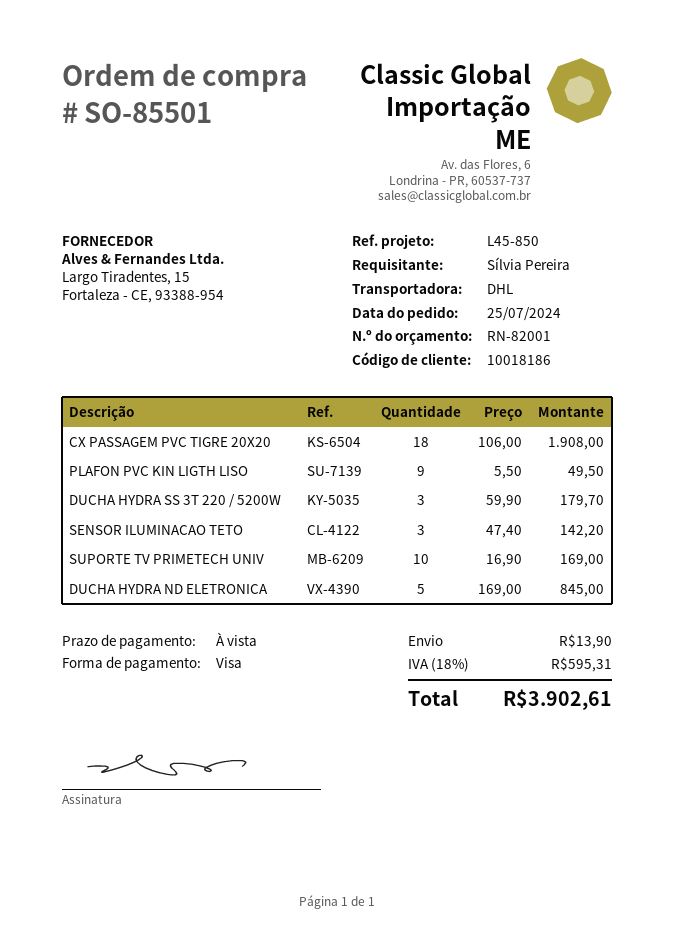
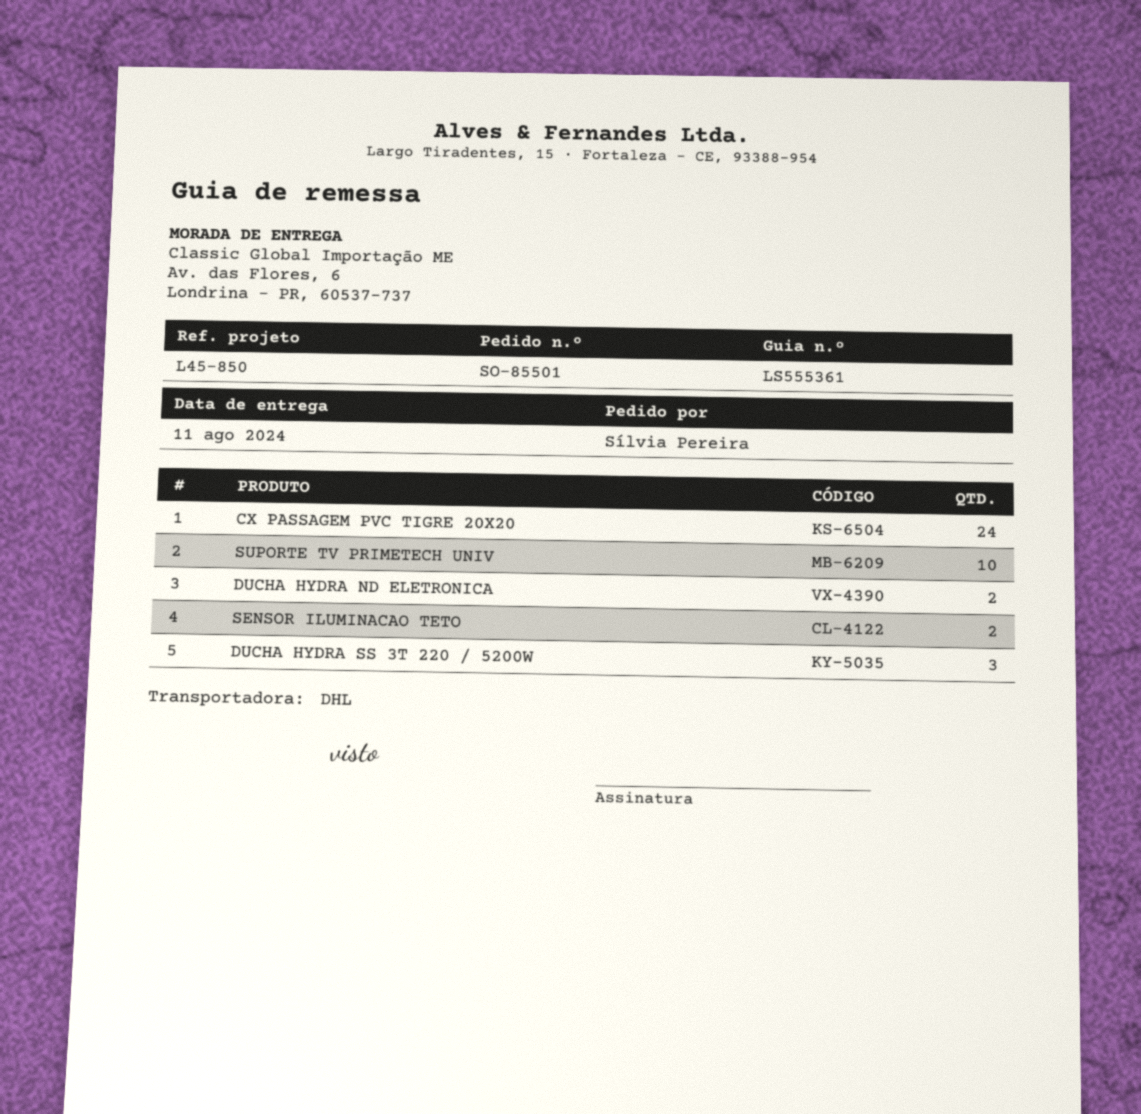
CX PASSAGEM PVC TIGRE 20X20: 18 -> 24
PLAFON PVC KIN LIGTH LISO: 9 -> none
SENSOR ILUMINACAO TETO: 3 -> 2
DUCHA HYDRA ND ELETRONICA: 5 -> 2

